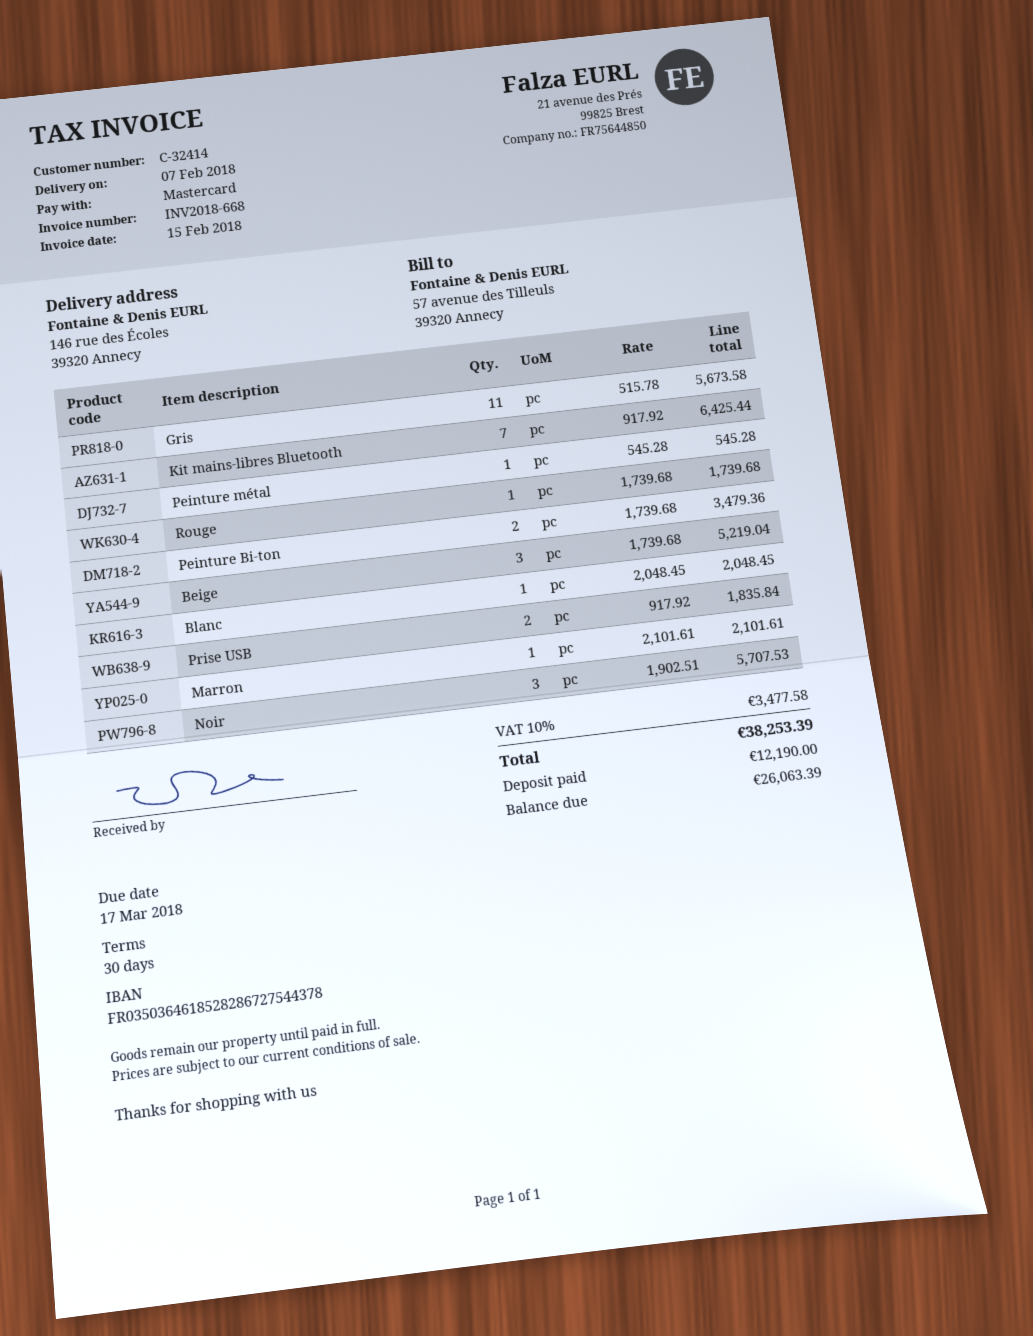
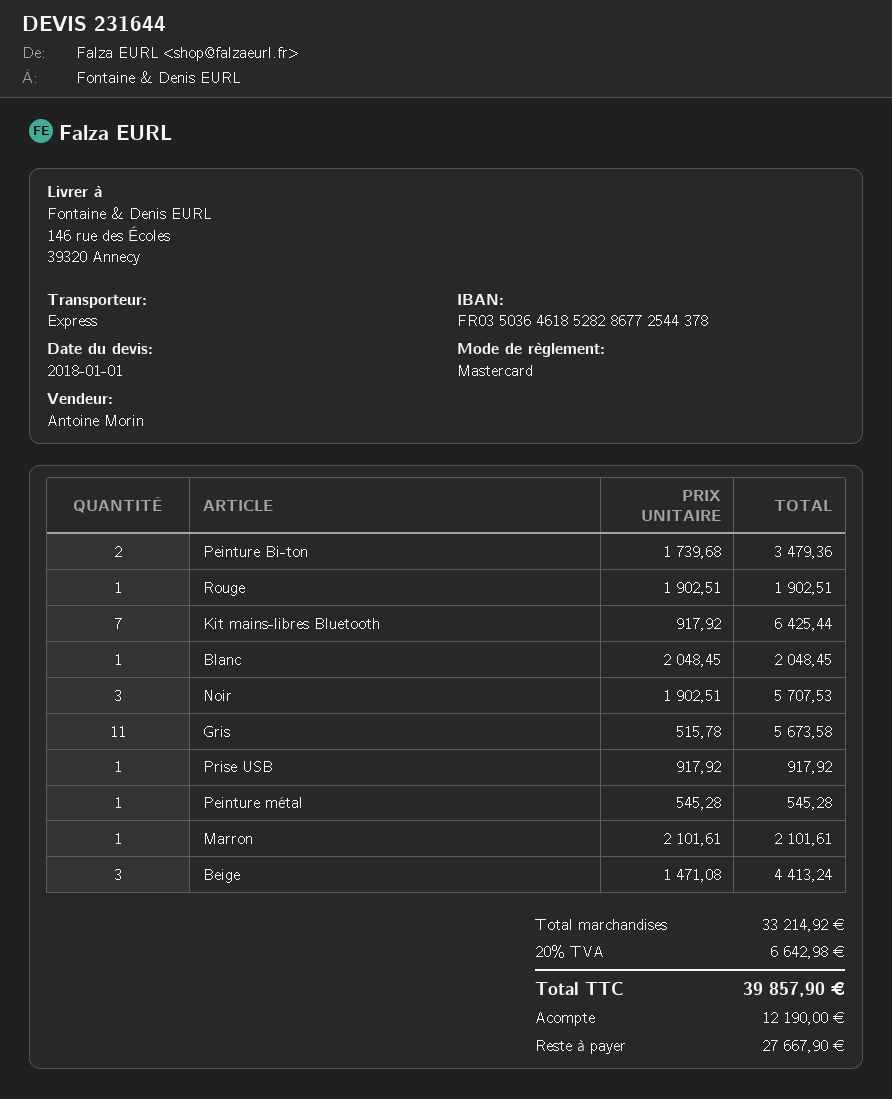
bank account: FR0350364618528286727544378 -> FR0350364618528286772544378
Rouge: 1 x 1739.68 = 1739.68 -> 1 x 1902.51 = 1902.51
Beige: 3 x 1739.68 = 5219.04 -> 3 x 1471.08 = 4413.24
Prise USB: 2 x 917.92 = 1835.84 -> 1 x 917.92 = 917.92
tax: 10% = 3477.58 -> 20% = 6642.98
total: 38253.39 -> 39857.90
balance: 26063.39 -> 27667.90

